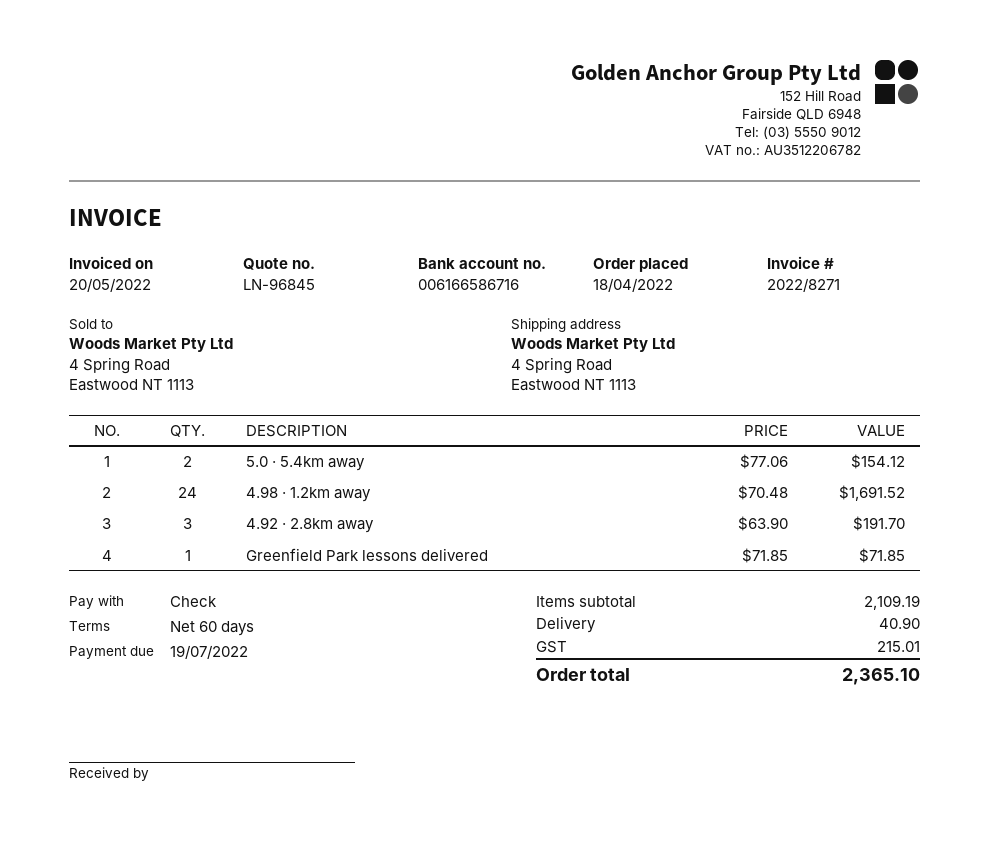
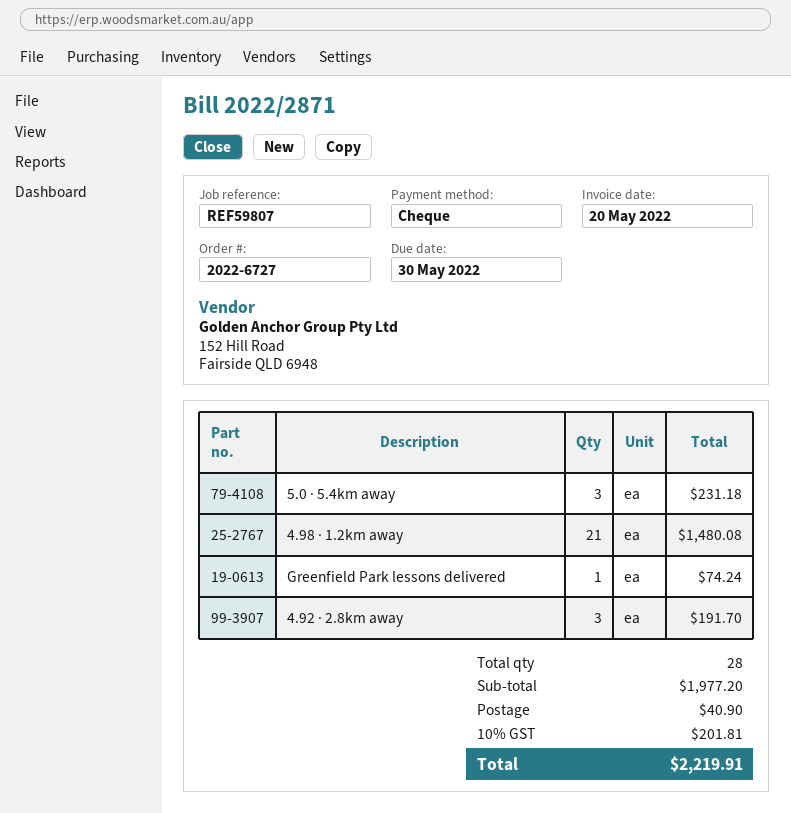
invoice number: 2022/8271 -> 2022/2871
due date: 2022-07-19 -> 2022-05-30
5.0 · 5.4km away: 2 for 154.12 -> 3 for 231.18
4.98 · 1.2km away: 24 for 1691.52 -> 21 for 1480.08
Greenfield Park lessons delivered: 1 for 71.85 -> 1 for 74.24
subtotal: 2109.19 -> 1977.20
tax: 215.01 -> 201.81
total: 2365.10 -> 2219.91

